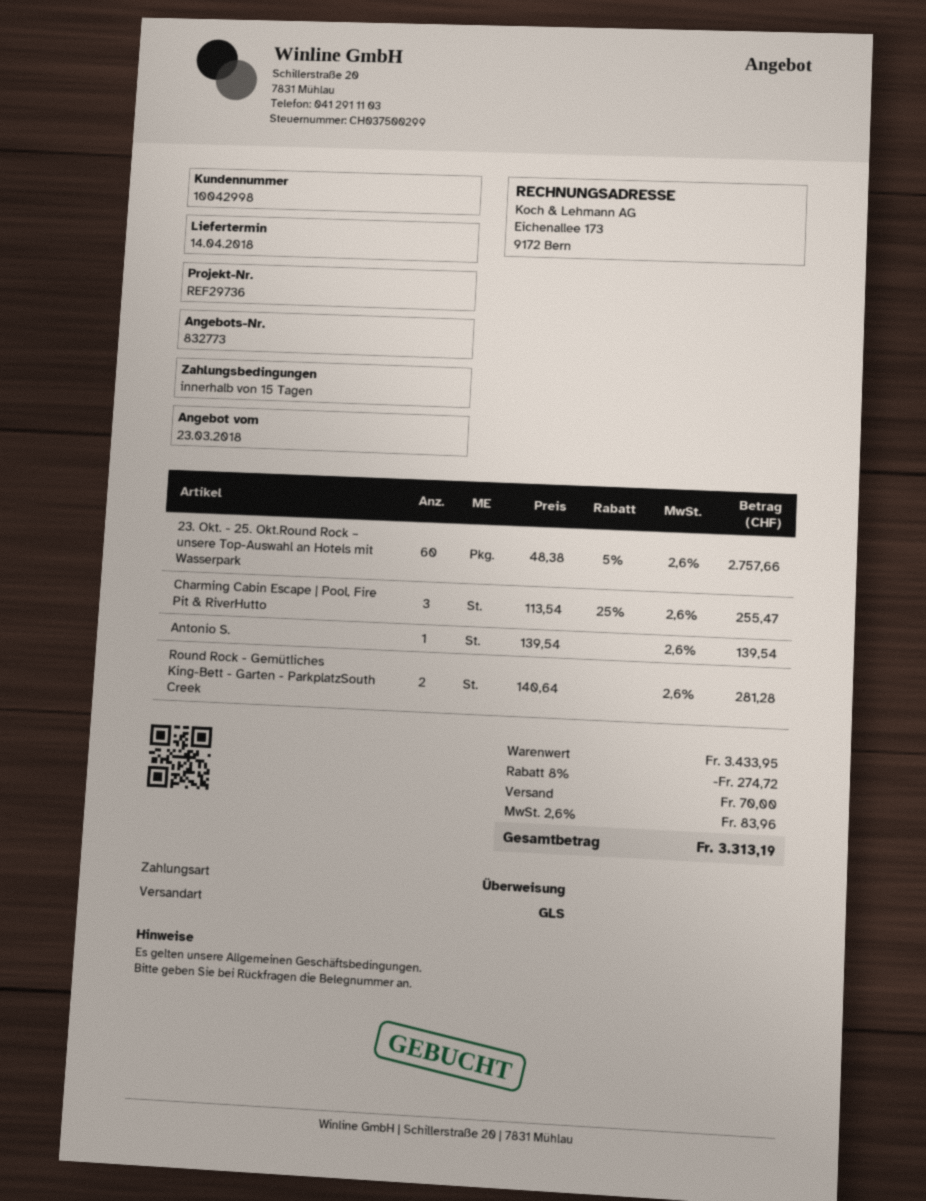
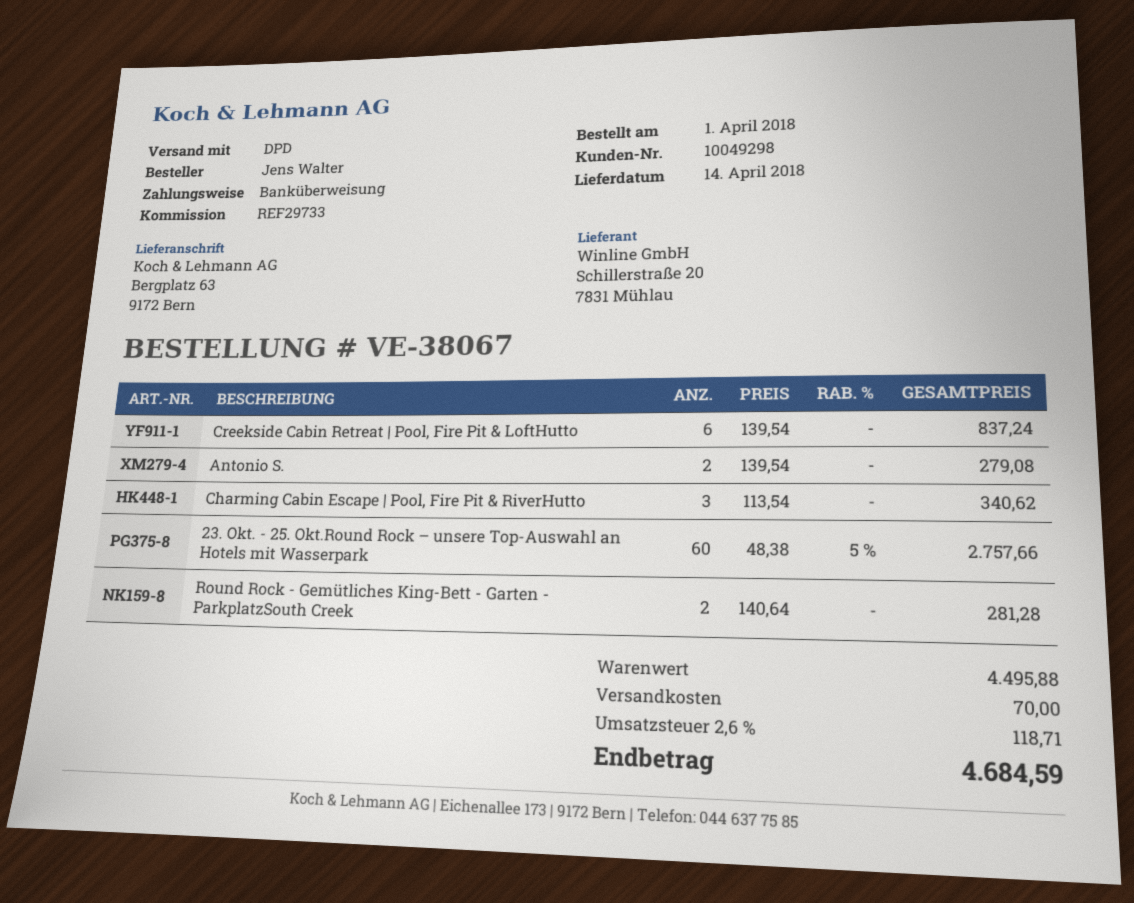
customer number: 10042998 -> 10049298
reference: REF29736 -> REF29733
shipping method: GLS -> DPD
Charming Cabin Escape | Pool, Fire Pit & RiverHutto: 3 x 113.54 - 25% = 255.47 -> 3 x 113.54 = 340.62
Antonio S.: 1 x 139.54 = 139.54 -> 2 x 139.54 = 279.08
Creekside Cabin Retreat | Pool, Fire Pit & LoftHutto: none -> 6 x 139.54 = 837.24
subtotal: 3433.95 -> 4495.88
discount: 8% = 274.72 -> none
tax: 2.6% = 83.96 -> 2.6% = 118.71
total: 3313.19 -> 4684.59

